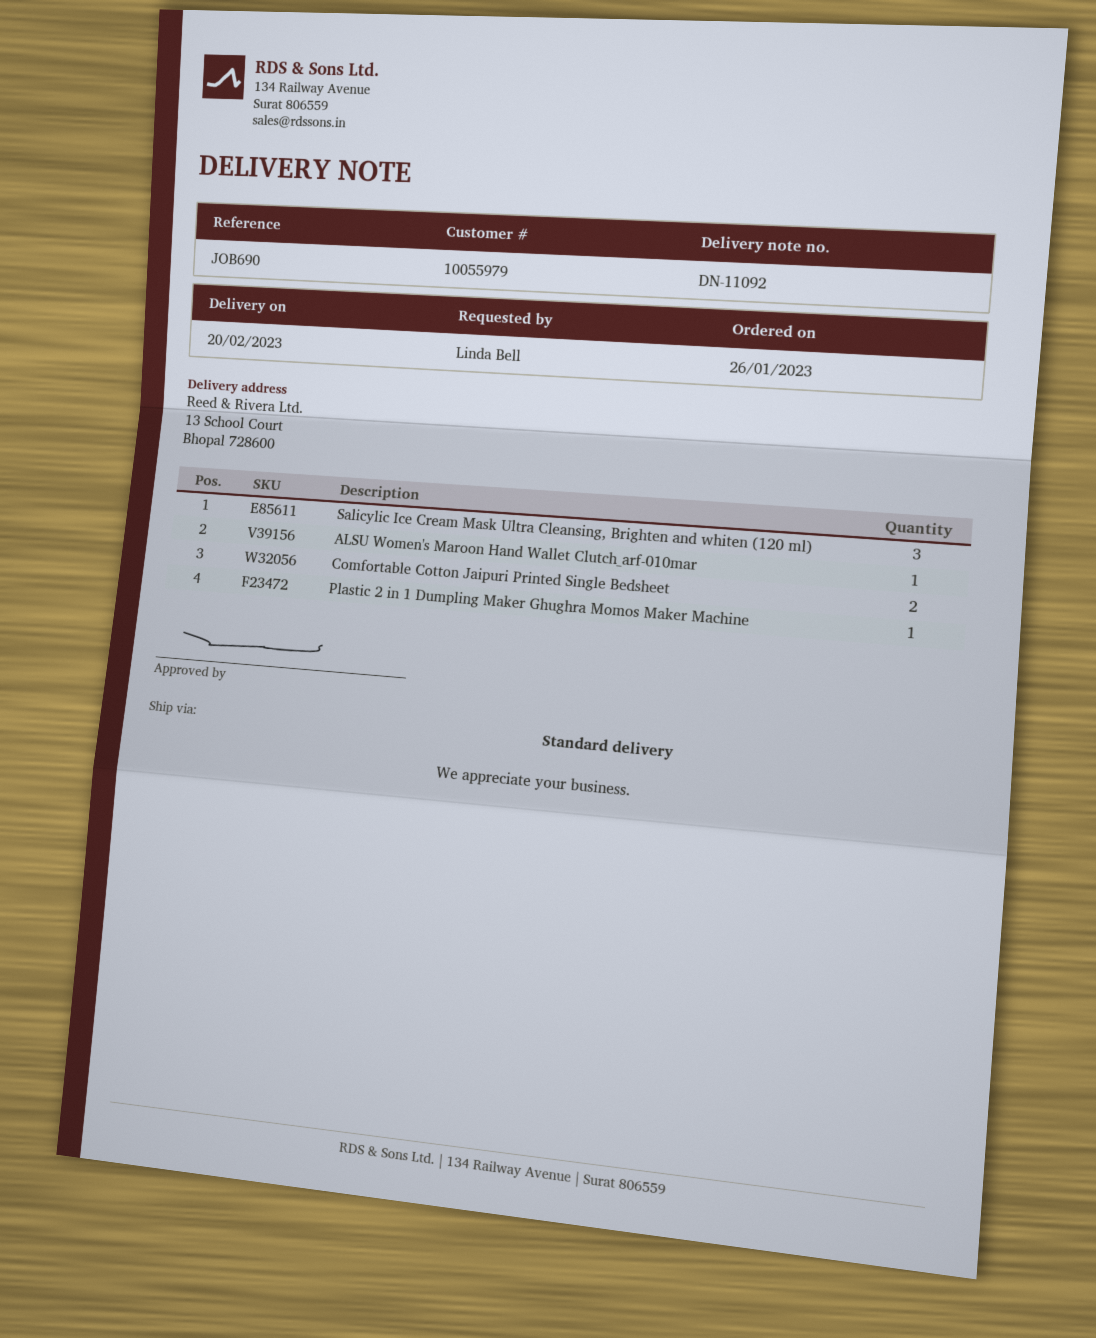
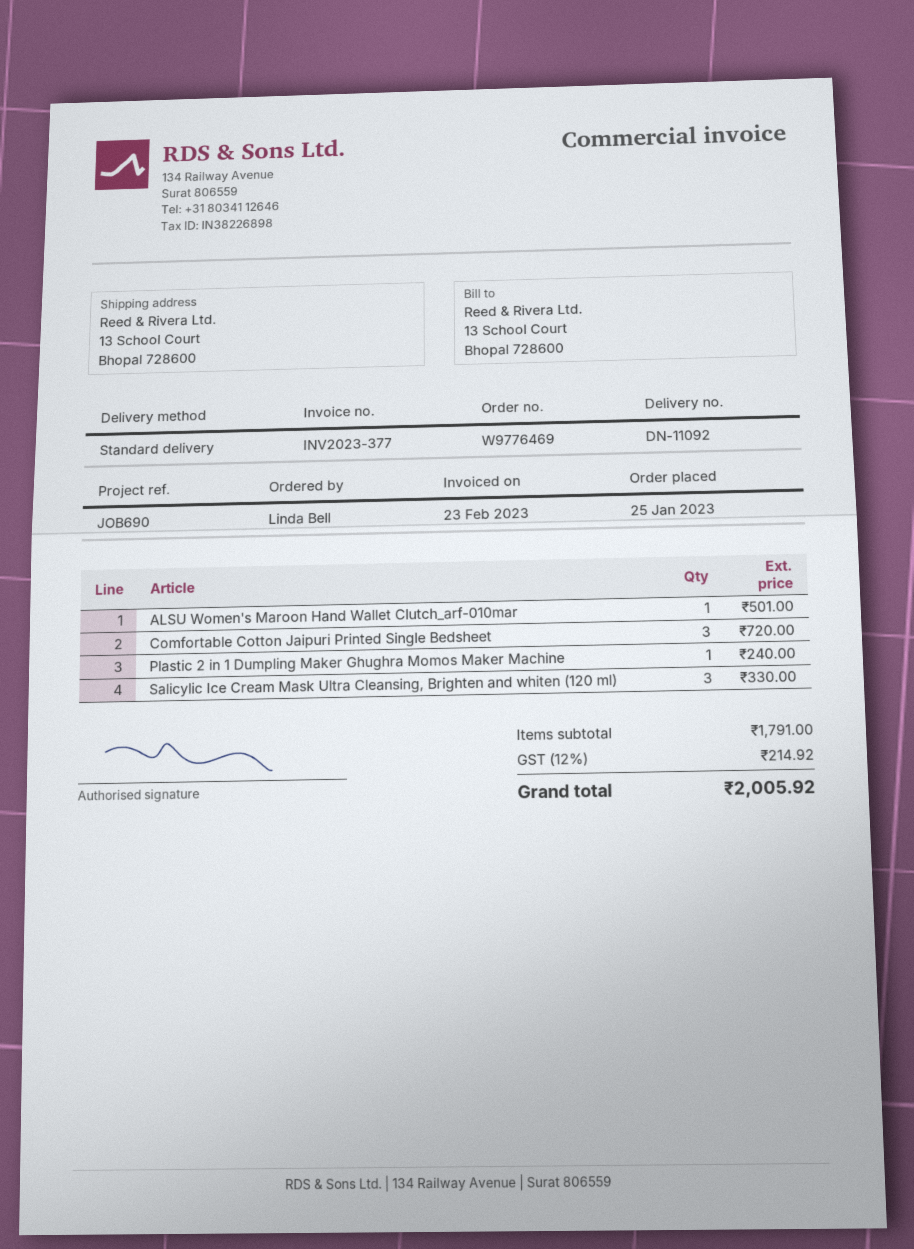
order date: 2023-01-26 -> 2023-01-25
Comfortable Cotton Jaipuri Printed Single Bedsheet: 2 -> 3

